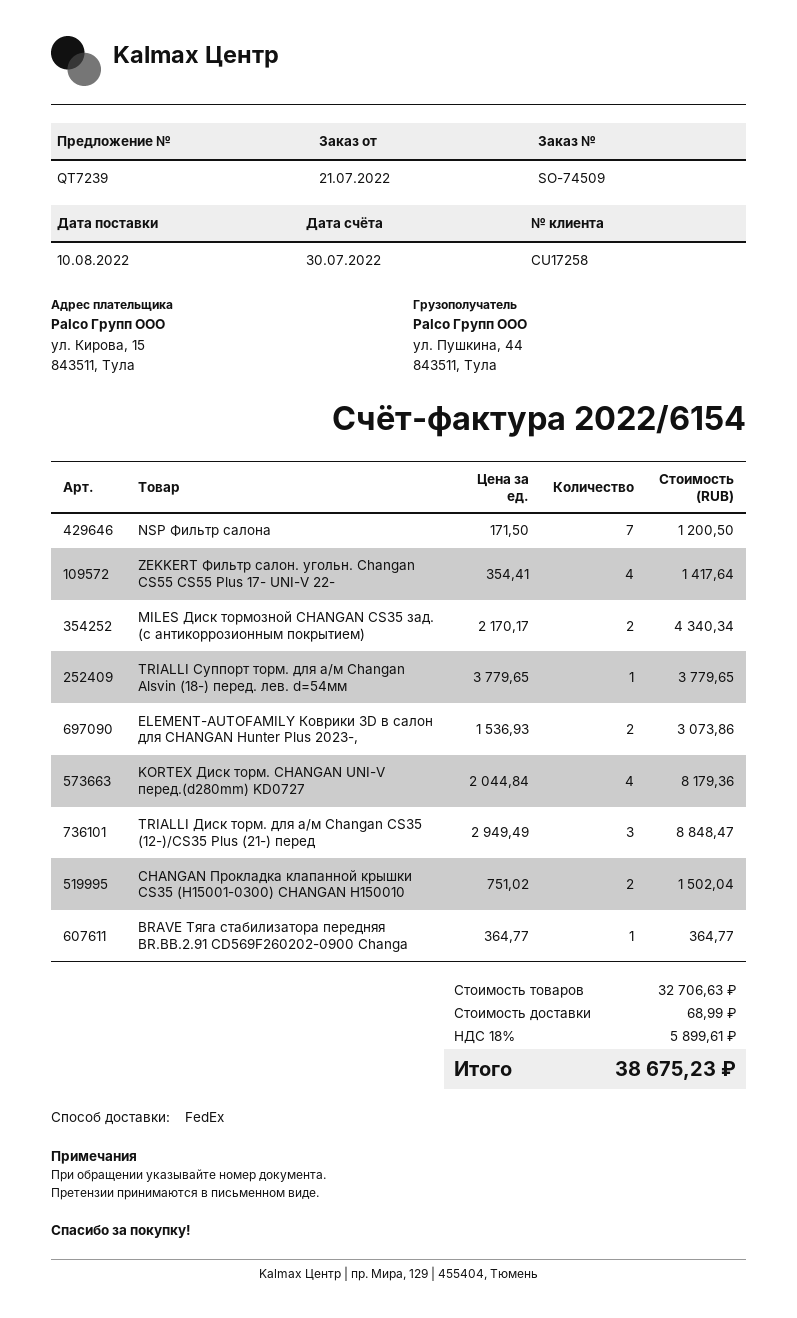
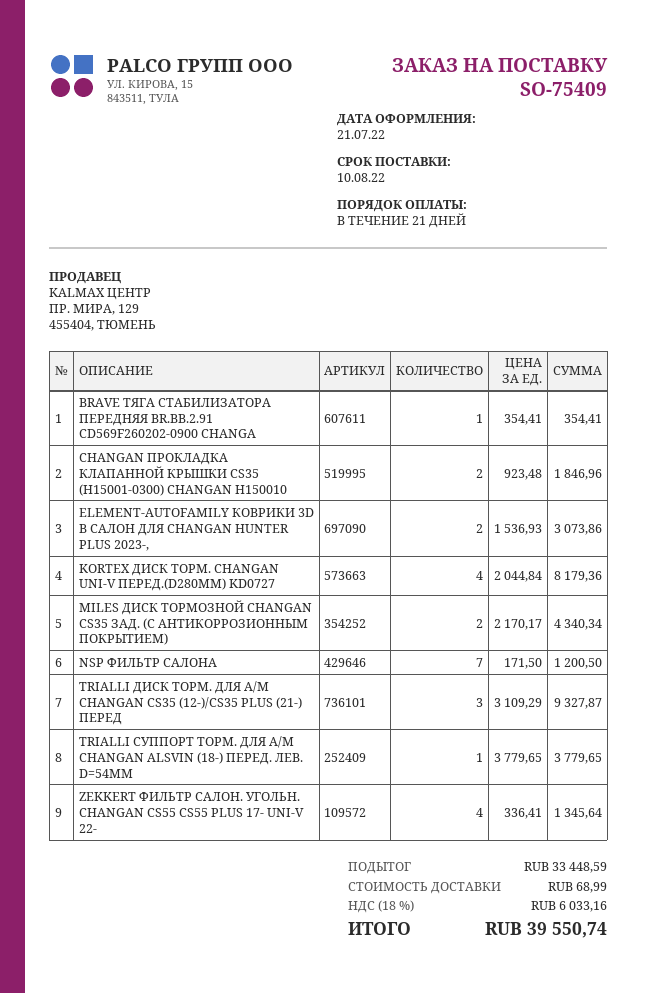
order number: SO-74509 -> SO-75409
ZEKKERT Фильтр салон. угольн. Changan CS55 CS55 Plus 17- UNI-V 22-: 4 x 354.41 = 1417.64 -> 4 x 336.41 = 1345.64
TRIALLI Диск торм. для а/м Changan CS35 (12-)/CS35 Plus (21-) перед: 3 x 2949.49 = 8848.47 -> 3 x 3109.29 = 9327.87
CHANGAN Прокладка клапанной крышки CS35 (H15001-0300) CHANGAN H150010: 2 x 751.02 = 1502.04 -> 2 x 923.48 = 1846.96
BRAVE Тяга стабилизатора передняя BR.BB.2.91 CD569F260202-0900 Changa: 1 x 364.77 = 364.77 -> 1 x 354.41 = 354.41
subtotal: 32706.63 -> 33448.59
tax: 18% = 5899.61 -> 18% = 6033.16
total: 38675.23 -> 39550.74

